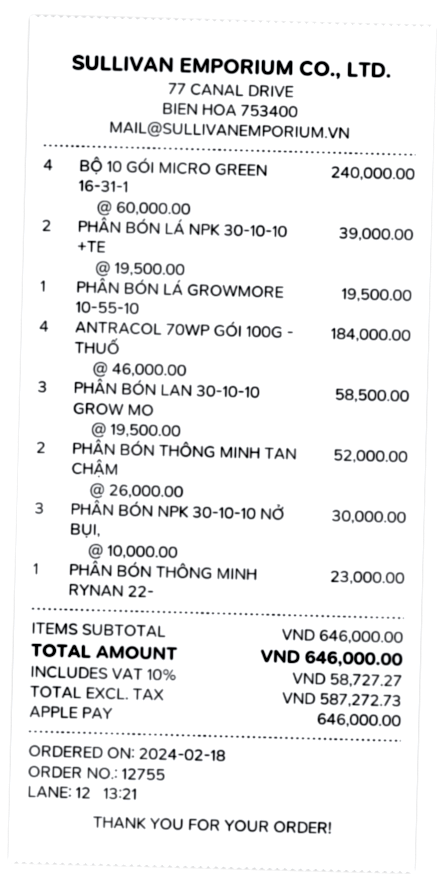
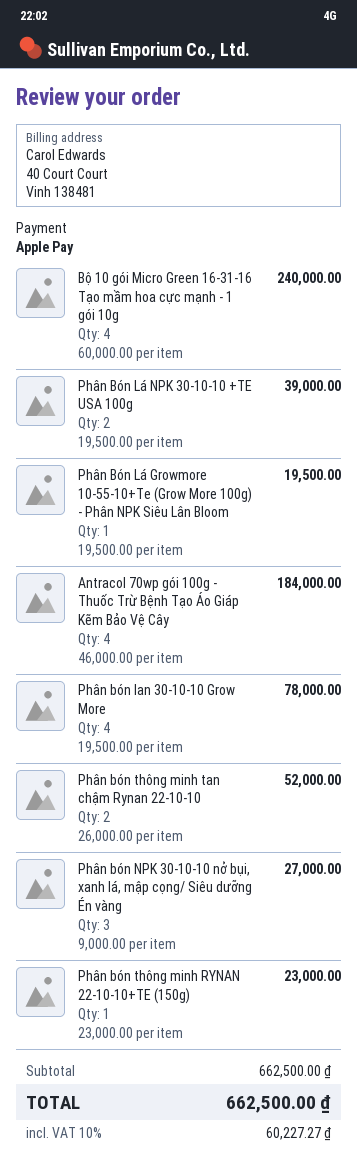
PHÂN BÓN LAN 30-10-10 GROW MO: 3 x 19500.00 = 58500.00 -> 4 x 19500.00 = 78000.00
PHÂN BÓN NPK 30-10-10 NỞ BỤI,: 3 x 10000.00 = 30000.00 -> 3 x 9000.00 = 27000.00
subtotal: 646000.00 -> 662500.00
tax: 10% = 58727.27 -> 10% = 60227.27
total: 646000.00 -> 662500.00

